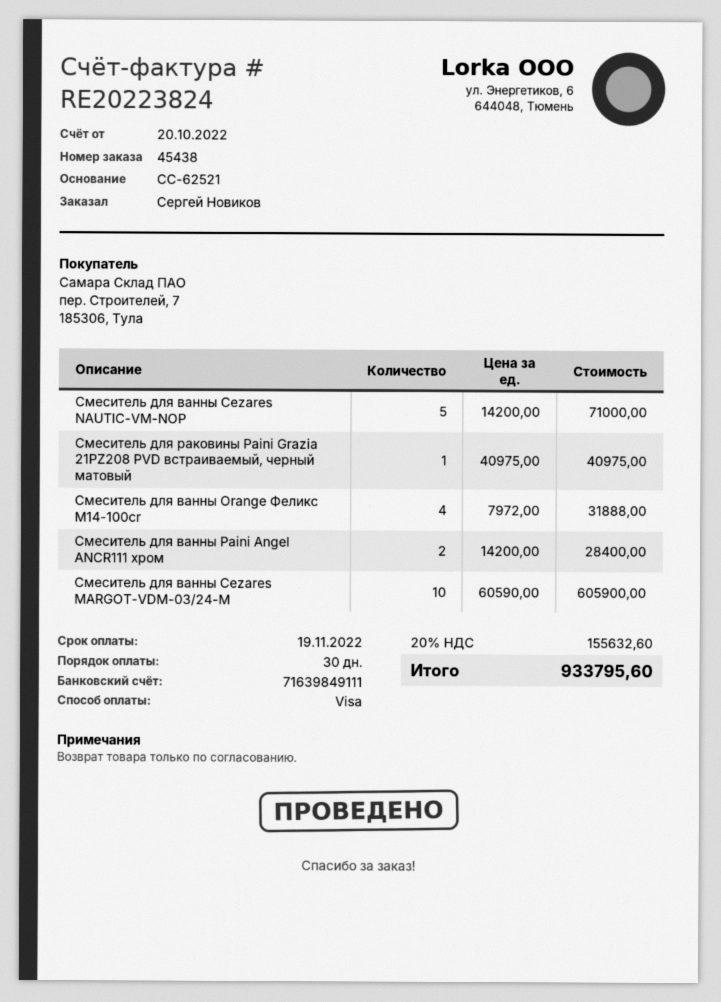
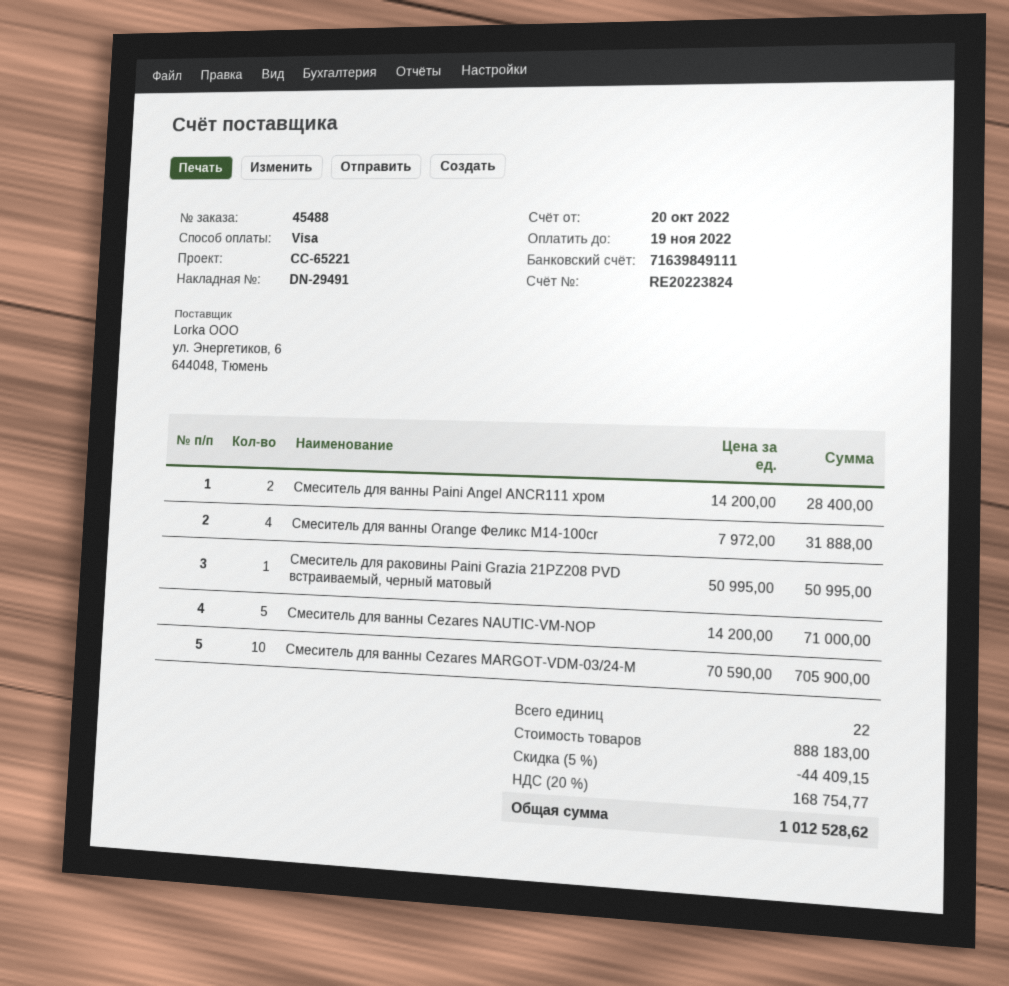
order number: 45438 -> 45488
reference: CC-62521 -> CC-65221
Смеситель для раковины Paini Grazia 21PZ208 PVD встраиваемый, черный матовый: 1 x 40975.00 = 40975.00 -> 1 x 50995.00 = 50995.00
Смеситель для ванны Cezares MARGOT-VDM-03/24-M: 10 x 60590.00 = 605900.00 -> 10 x 70590.00 = 705900.00
discount: none -> 5% = 44409.15
tax: 20% = 155632.60 -> 20% = 168754.77
total: 933795.60 -> 1012528.62

